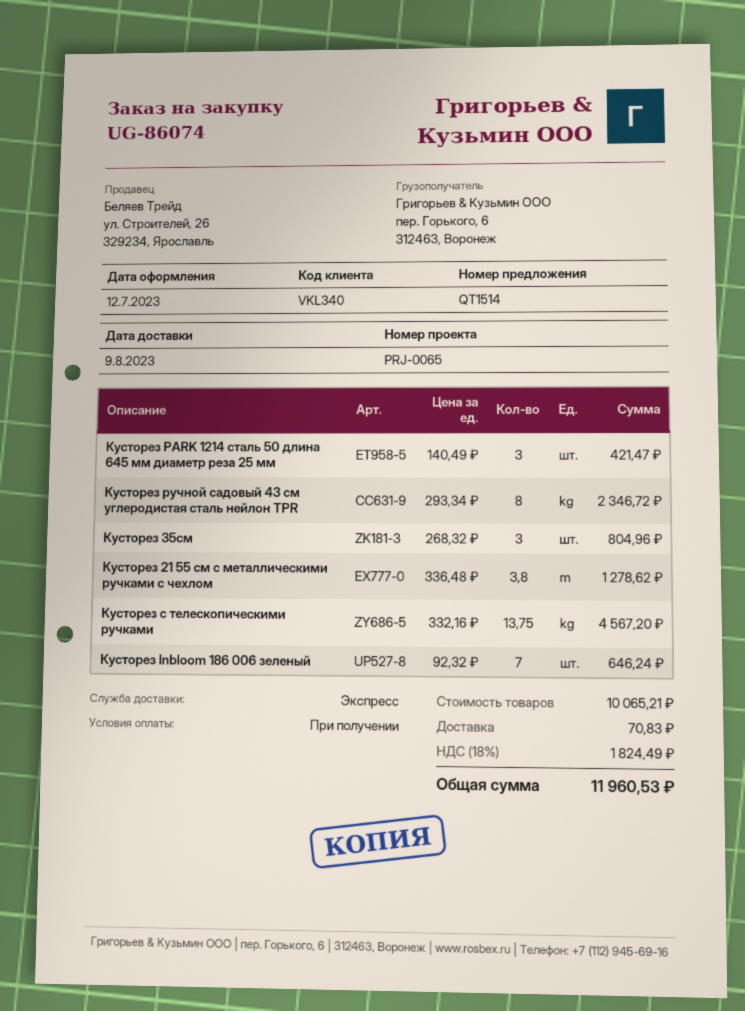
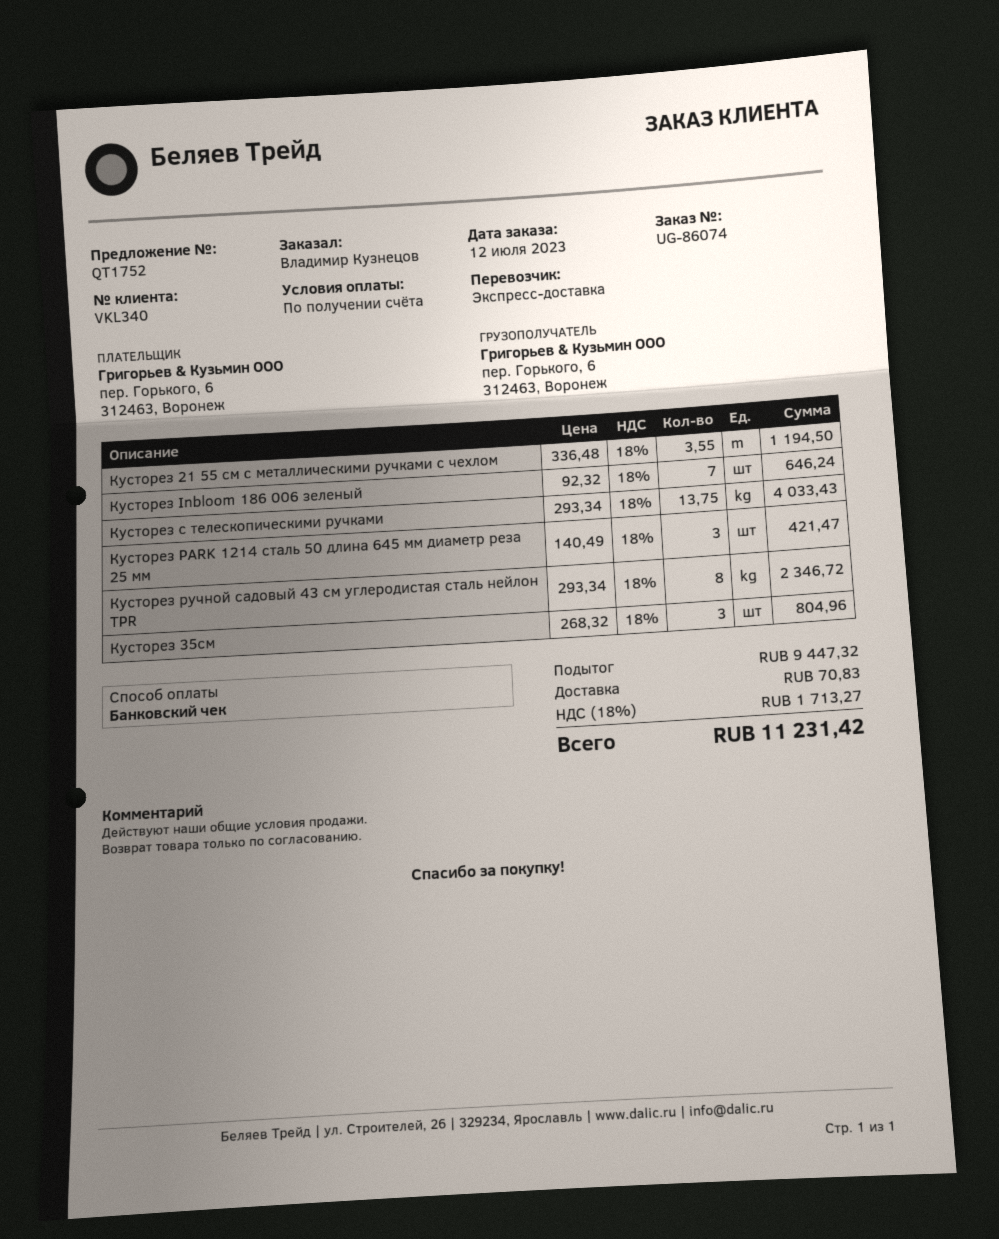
quote number: QT1514 -> QT1752
Кусторез 21 55 см с металлическими ручками с чехлом: 3.8 x 336.48 = 1278.62 -> 3.55 x 336.48 = 1194.50
Кусторез с телескопическими ручками: 13.75 x 332.16 = 4567.20 -> 13.75 x 293.34 = 4033.43
subtotal: 10065.21 -> 9447.32
tax: 18% = 1824.49 -> 18% = 1713.27
total: 11960.53 -> 11231.42

